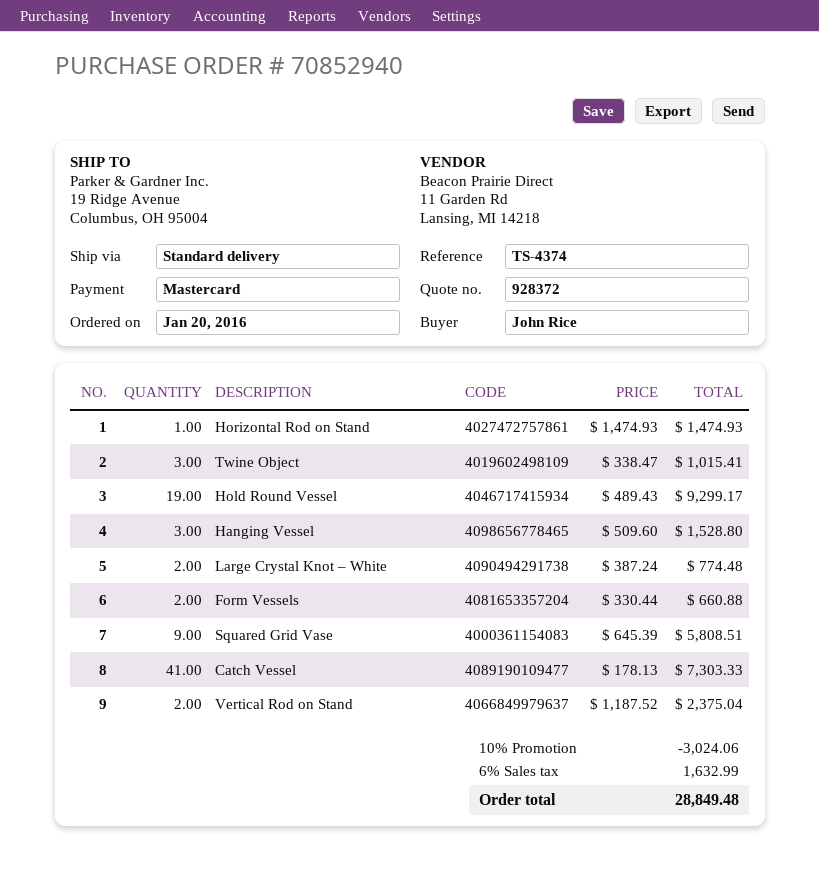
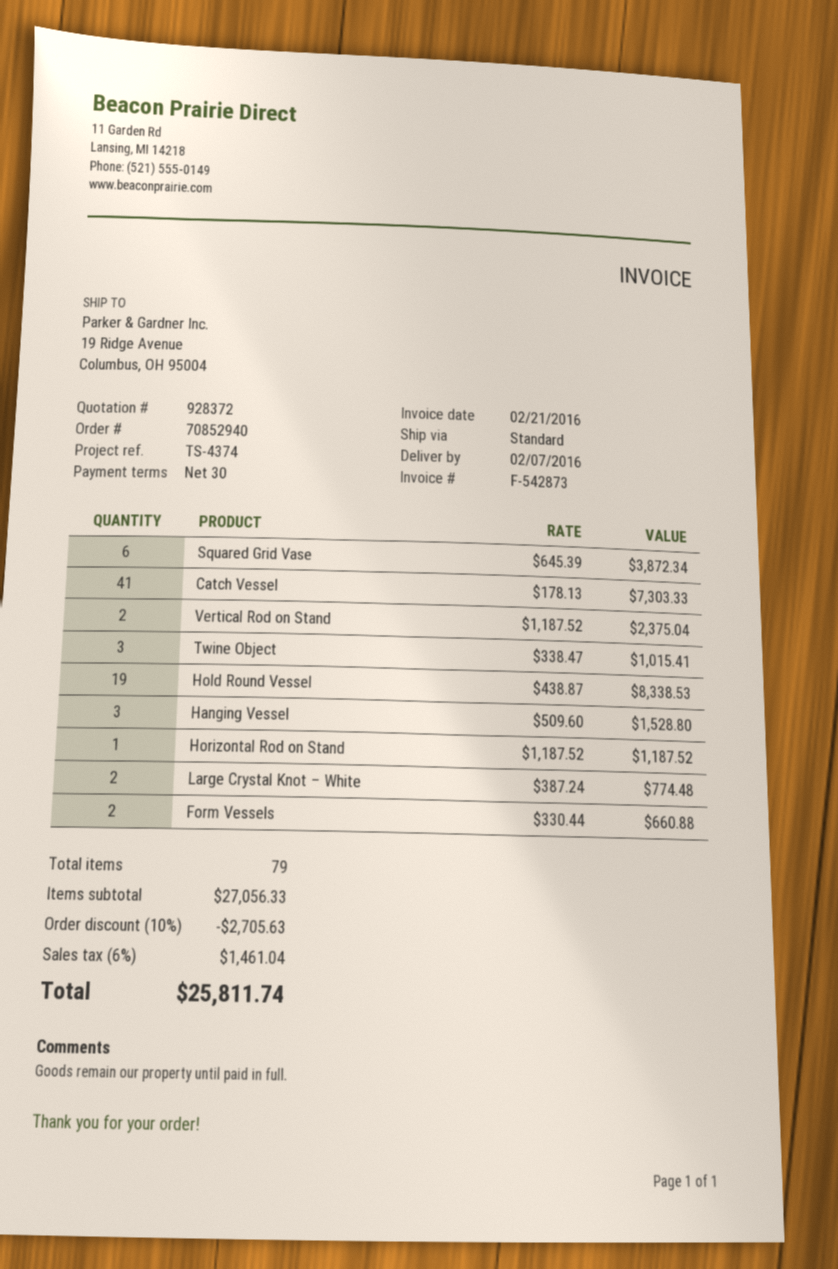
Horizontal Rod on Stand: 1 x 1474.93 = 1474.93 -> 1 x 1187.52 = 1187.52
Hold Round Vessel: 19 x 489.43 = 9299.17 -> 19 x 438.87 = 8338.53
Squared Grid Vase: 9 x 645.39 = 5808.51 -> 6 x 645.39 = 3872.34
discount: 10% = 3024.06 -> 10% = 2705.63
tax: 6% = 1632.99 -> 6% = 1461.04
total: 28849.48 -> 25811.74

